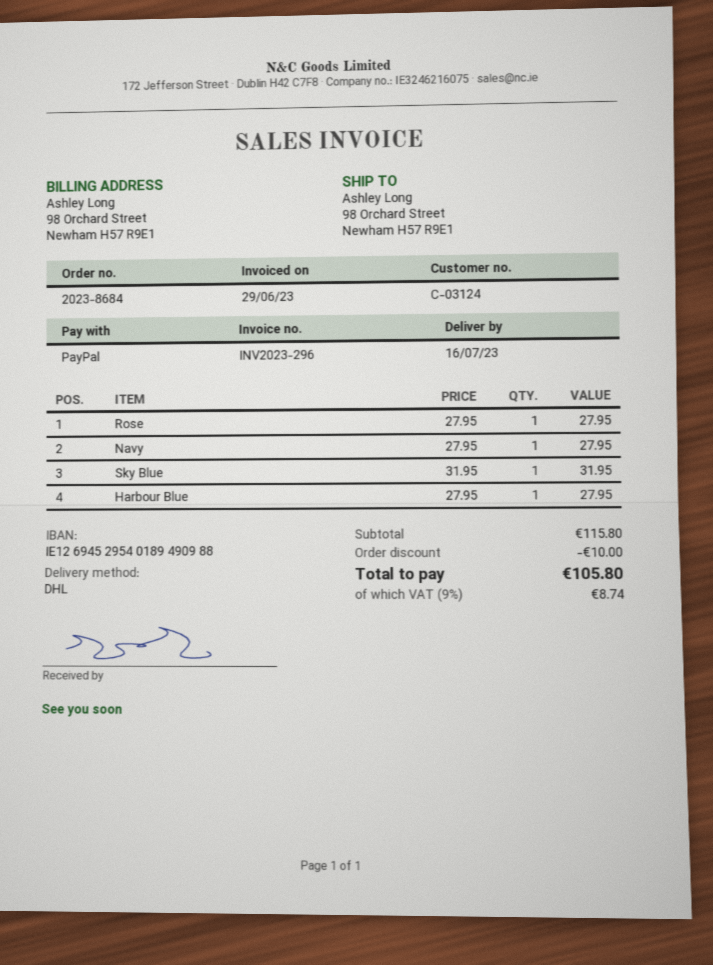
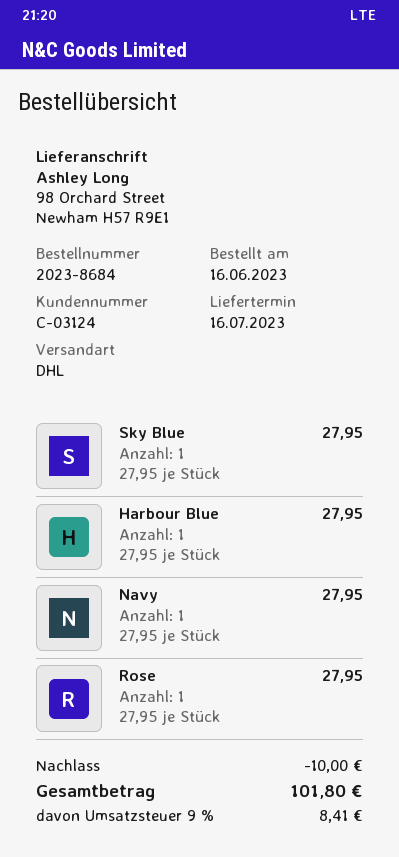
Sky Blue: 1 x 31.95 = 31.95 -> 1 x 27.95 = 27.95
tax: 9% = 8.74 -> 9% = 8.41
total: 105.80 -> 101.80

